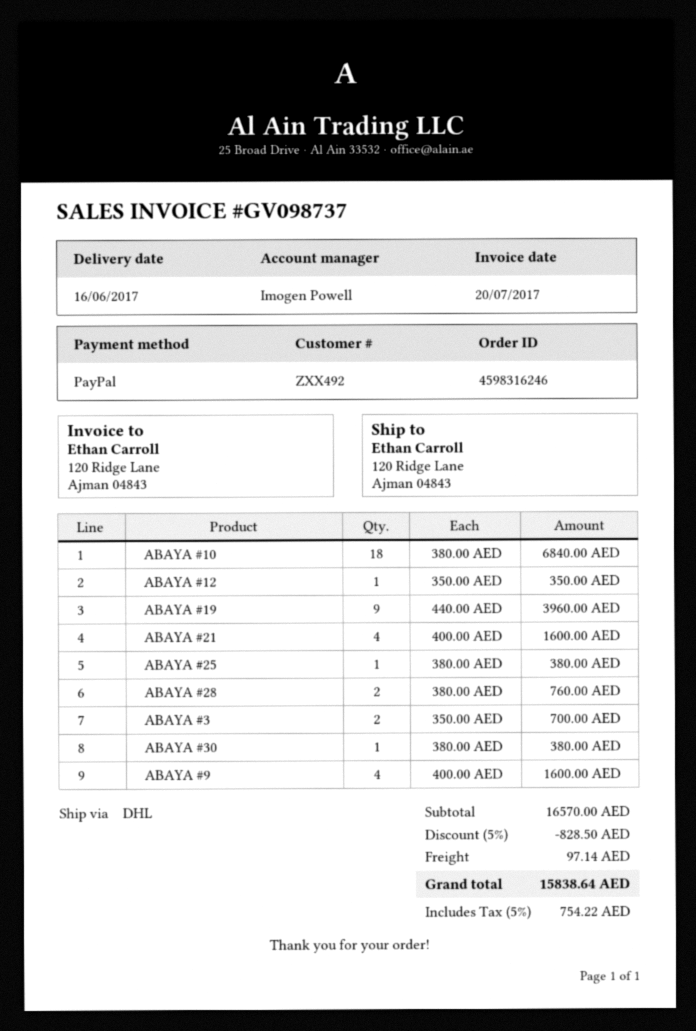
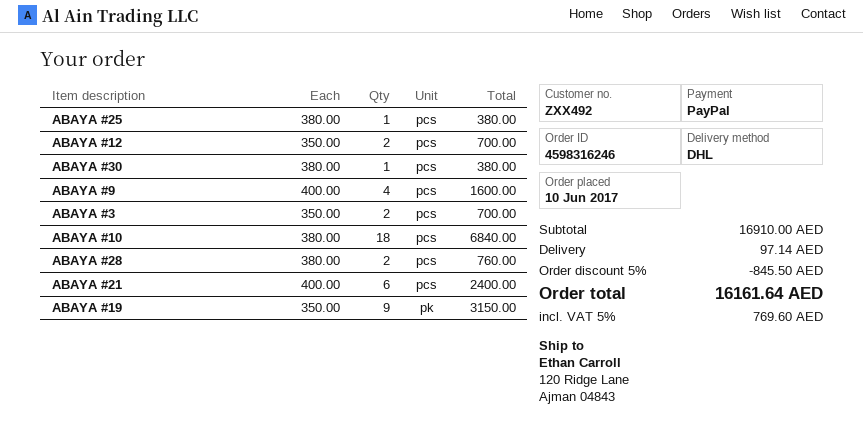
ABAYA #12: 1 x 350.00 = 350.00 -> 2 x 350.00 = 700.00
ABAYA #19: 9 x 440.00 = 3960.00 -> 9 x 350.00 = 3150.00
ABAYA #21: 4 x 400.00 = 1600.00 -> 6 x 400.00 = 2400.00
subtotal: 16570.00 -> 16910.00
discount: 5% = 828.50 -> 5% = 845.50
tax: 5% = 754.22 -> 5% = 769.60
total: 15838.64 -> 16161.64

